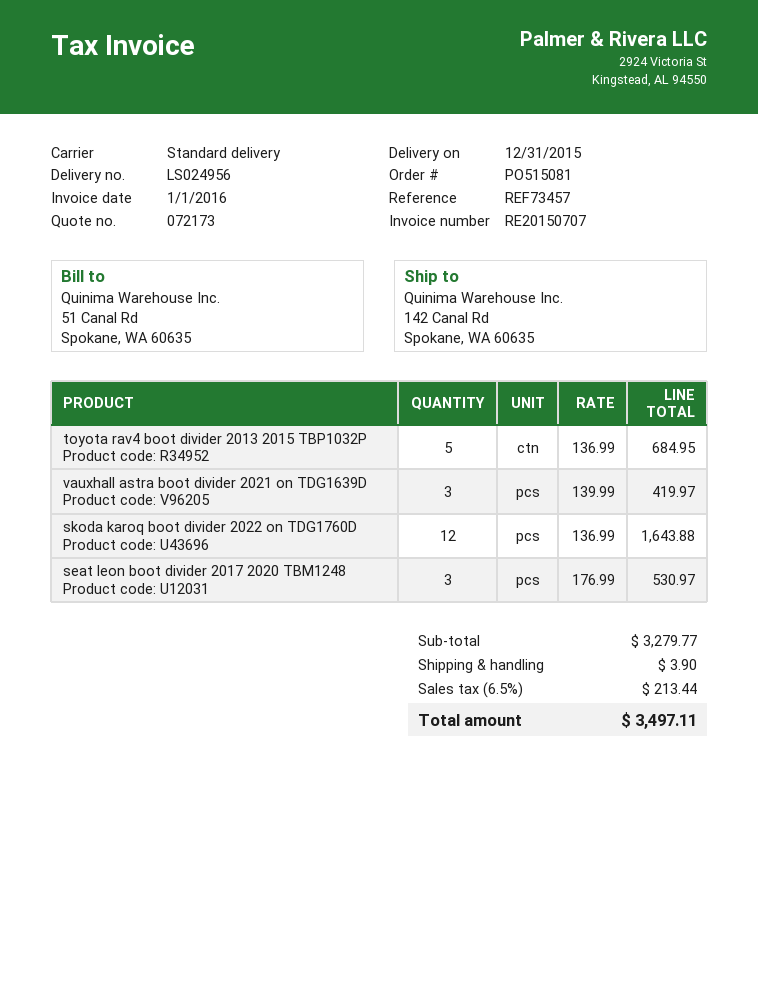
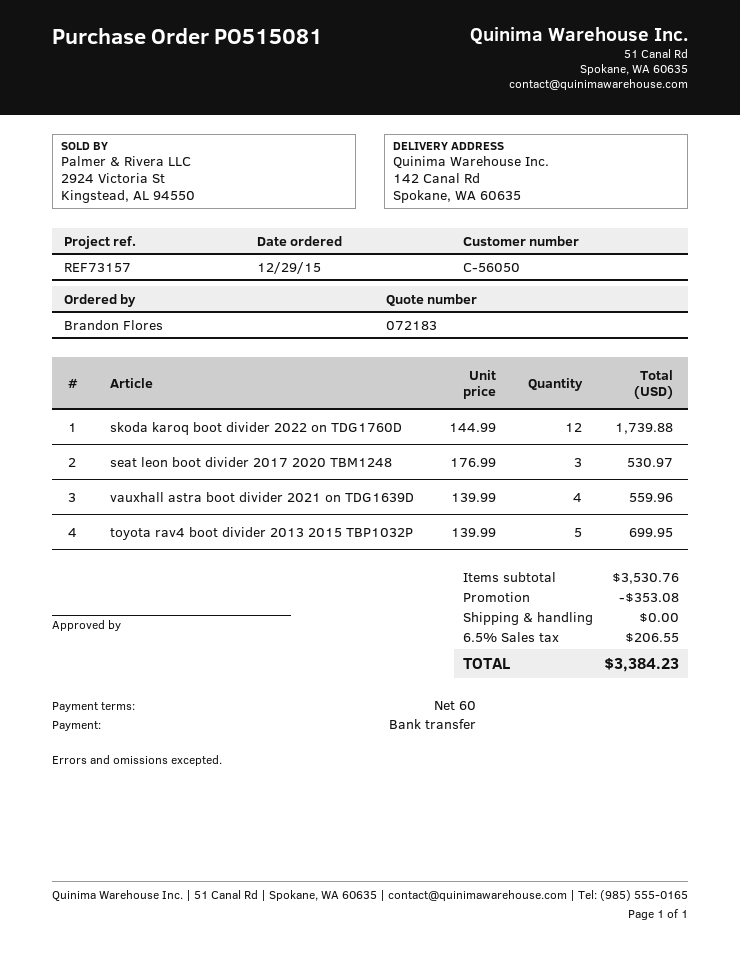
quote number: 072173 -> 072183
reference: REF73457 -> REF73157
toyota rav4 boot divider 2013 2015 TBP1032P: 5 x 136.99 = 684.95 -> 5 x 139.99 = 699.95
vauxhall astra boot divider 2021 on TDG1639D: 3 x 139.99 = 419.97 -> 4 x 139.99 = 559.96
skoda karoq boot divider 2022 on TDG1760D: 12 x 136.99 = 1643.88 -> 12 x 144.99 = 1739.88
subtotal: 3279.77 -> 3530.76
discount: none -> 353.08
shipping: 3.90 -> 0.00
tax: 6.5% = 213.44 -> 6.5% = 206.55
total: 3497.11 -> 3384.23

